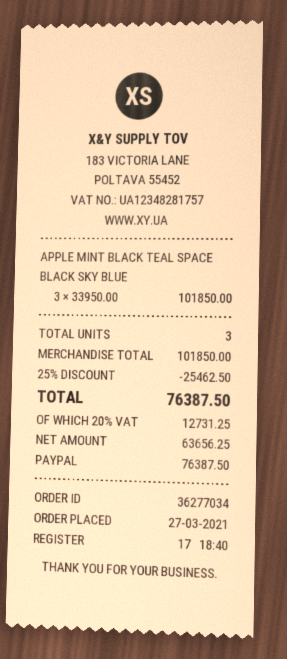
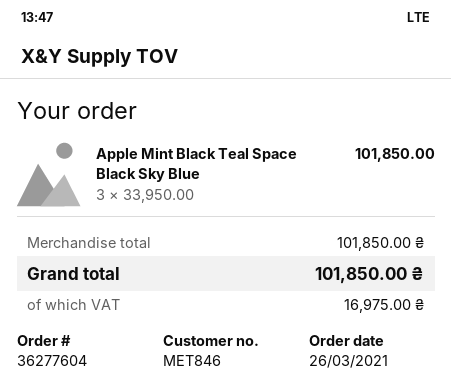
order number: 36277034 -> 36277604
order date: 2021-03-27 -> 2021-03-26
discount: 25% = 25462.50 -> none
tax: 12731.25 -> 16975.00
total: 76387.50 -> 101850.00

